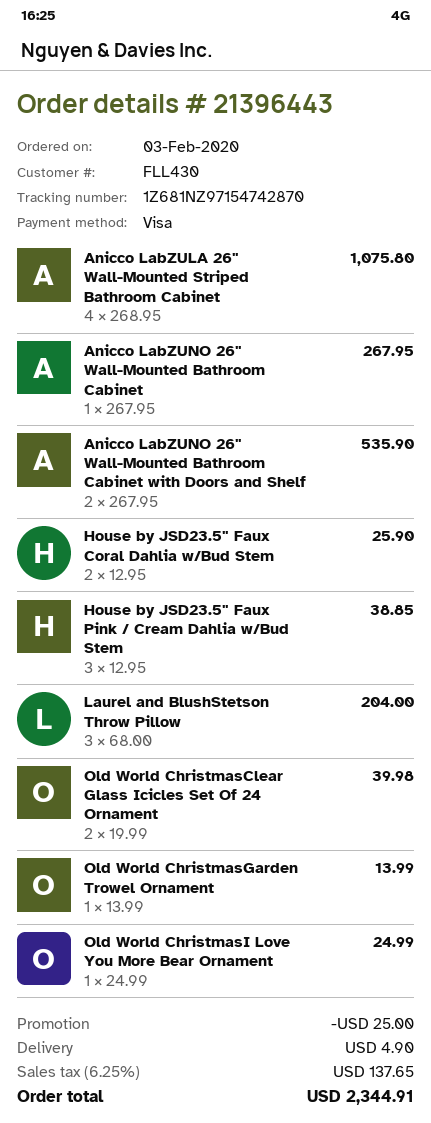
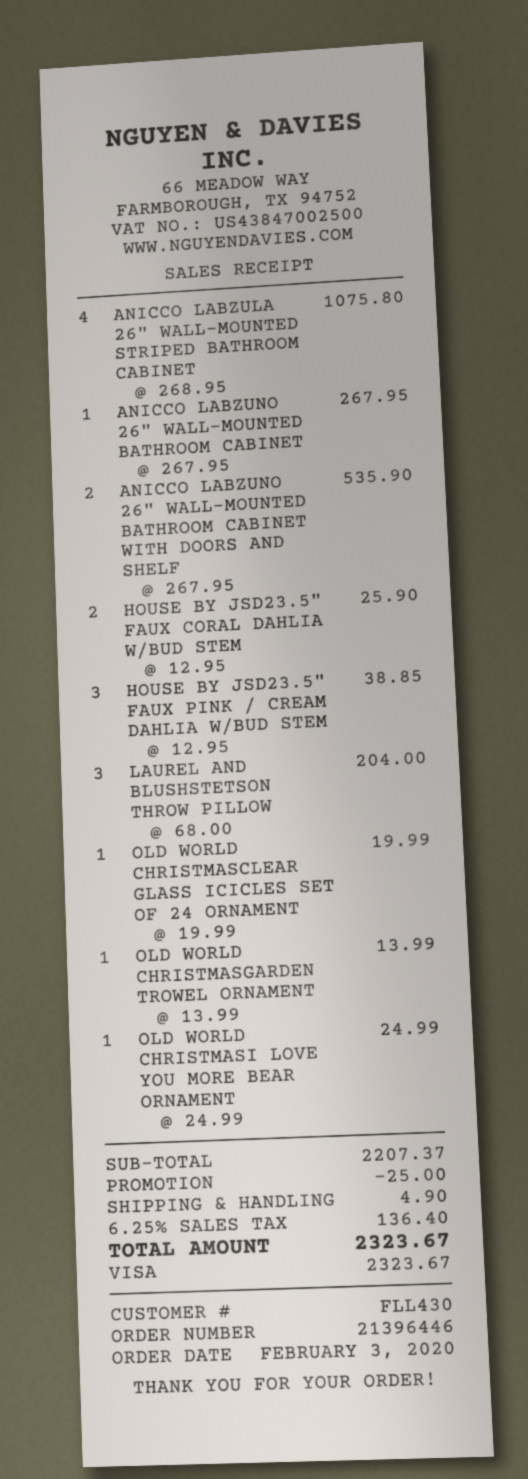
order number: 21396443 -> 21396446
Old World ChristmasClear Glass Icicles Set Of 24 Ornament: 2 x 19.99 = 39.98 -> 1 x 19.99 = 19.99
tax: 6.25% = 137.65 -> 6.25% = 136.40
total: 2344.91 -> 2323.67

